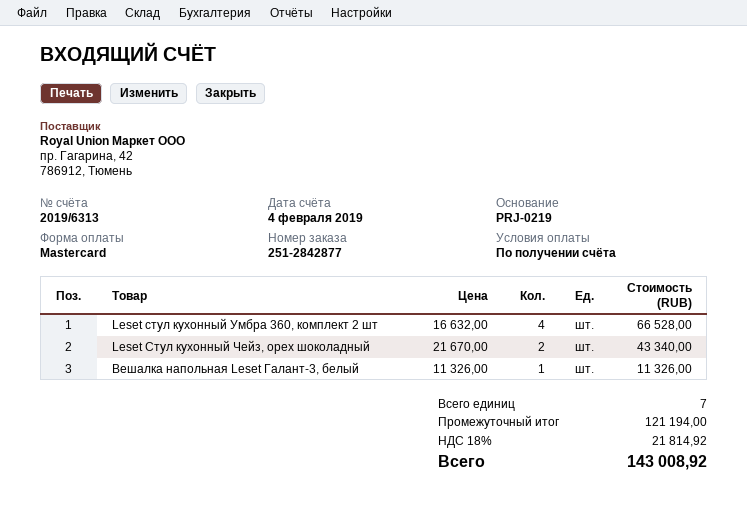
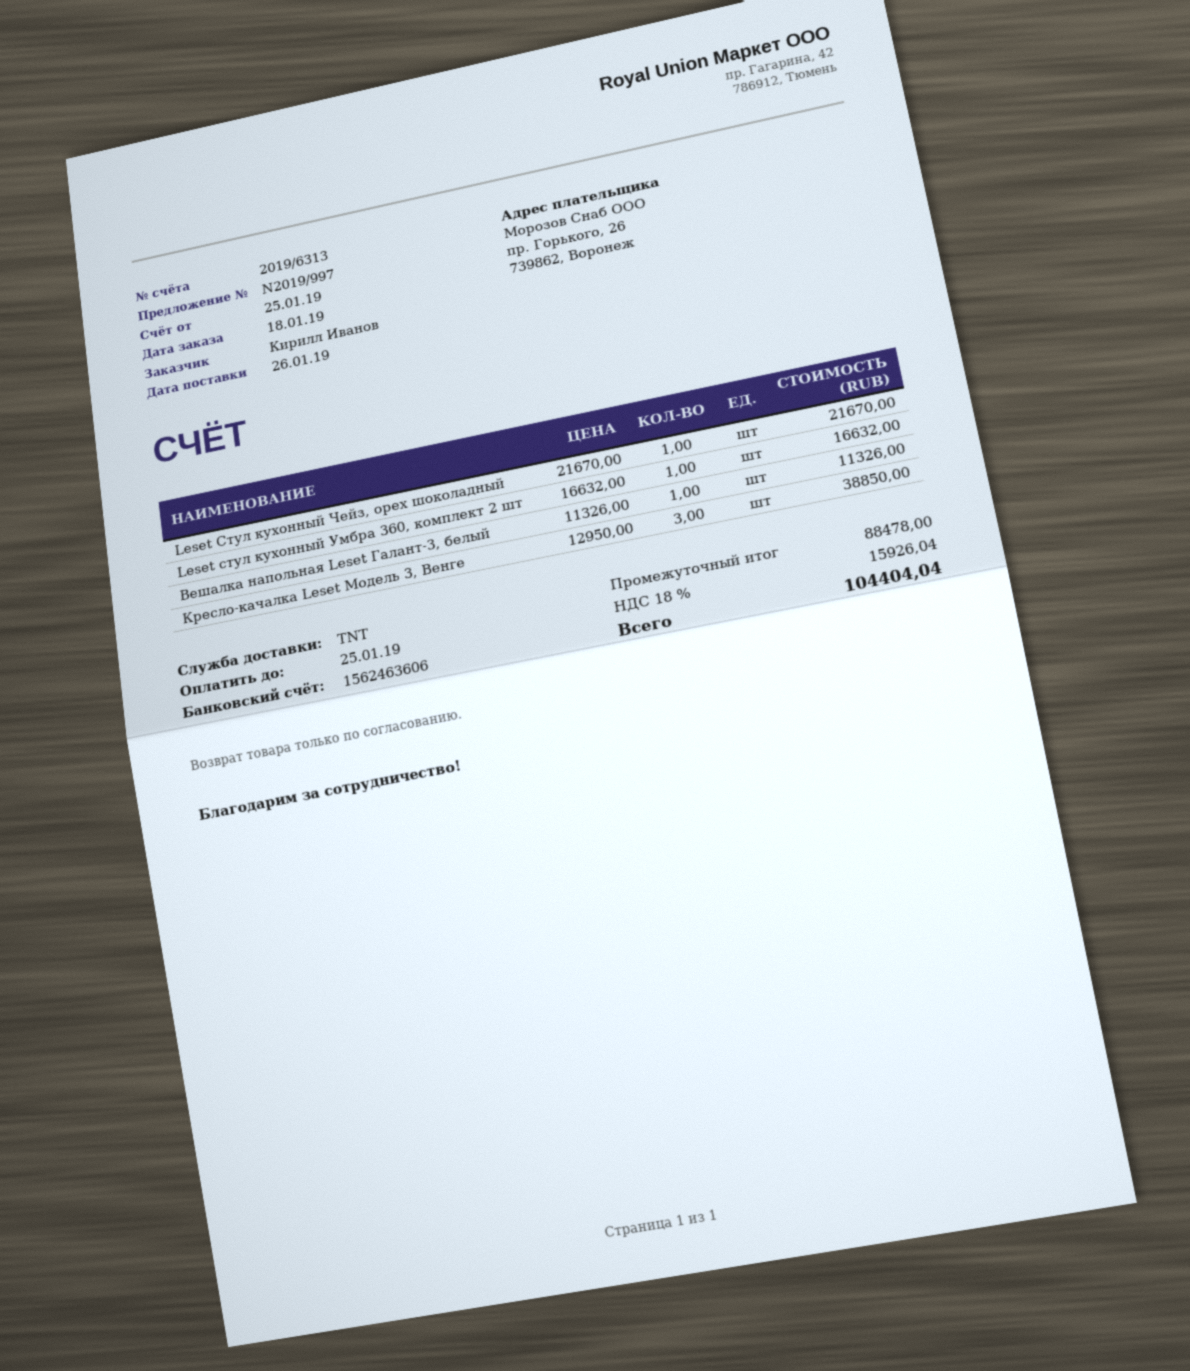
invoice date: 2019-02-04 -> 2019-01-25
Leset стул кухонный Умбра 360, комплект 2 шт: 4 x 16632.00 = 66528.00 -> 1 x 16632.00 = 16632.00
Leset Стул кухонный Чейз, орех шоколадный: 2 x 21670.00 = 43340.00 -> 1 x 21670.00 = 21670.00
Кресло-качалка Leset Модель 3, Венге: none -> 3 x 12950.00 = 38850.00
subtotal: 121194.00 -> 88478.00
tax: 18% = 21814.92 -> 18% = 15926.04
total: 143008.92 -> 104404.04

